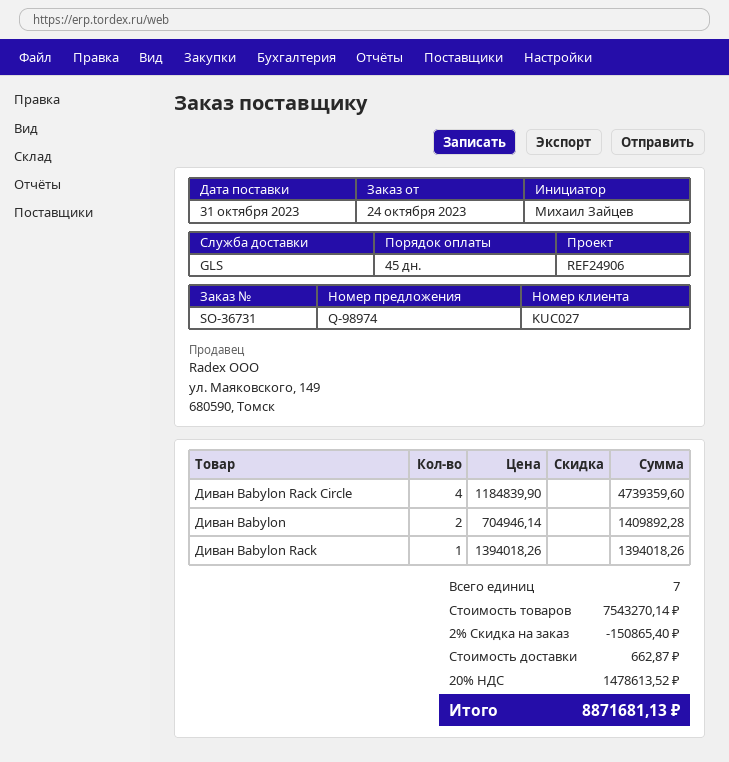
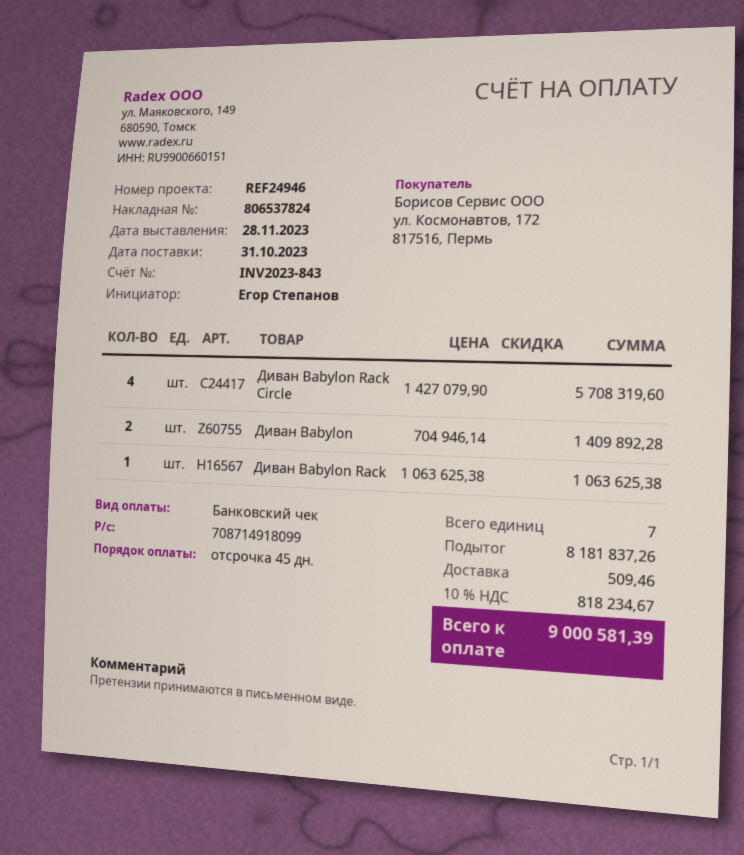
reference: REF24906 -> REF24946
ordered by: Михаил Зайцев -> Егор Степанов
Диван Babylon Rack Circle: 4 x 1184839.90 = 4739359.60 -> 4 x 1427079.90 = 5708319.60
Диван Babylon Rack: 1 x 1394018.26 = 1394018.26 -> 1 x 1063625.38 = 1063625.38
subtotal: 7543270.14 -> 8181837.26
discount: 2% = 150865.40 -> none
shipping: 662.87 -> 509.46
tax: 20% = 1478613.52 -> 10% = 818234.67
total: 8871681.13 -> 9000581.39

